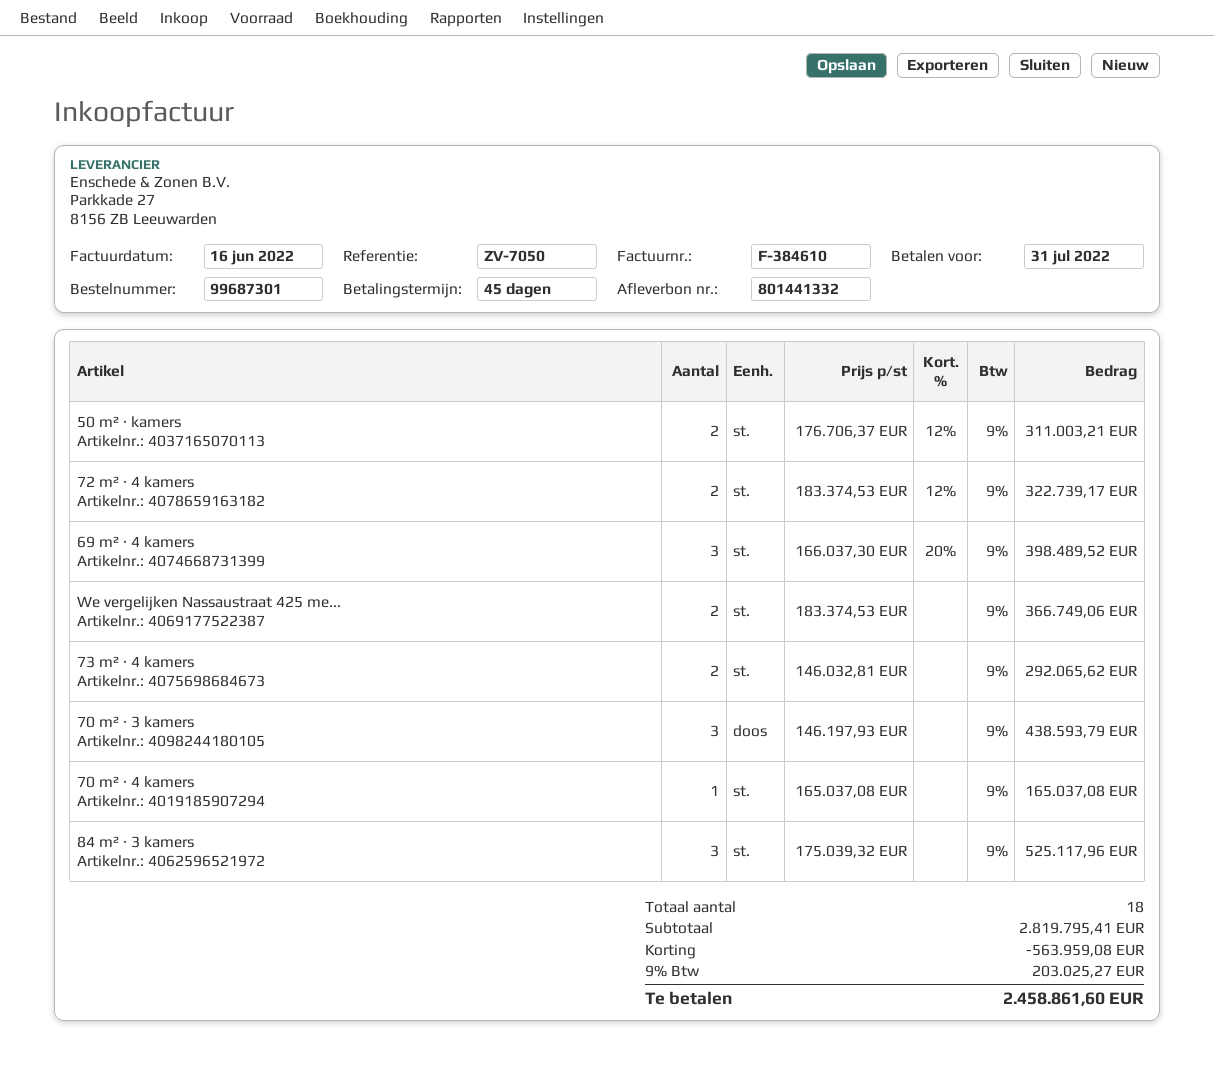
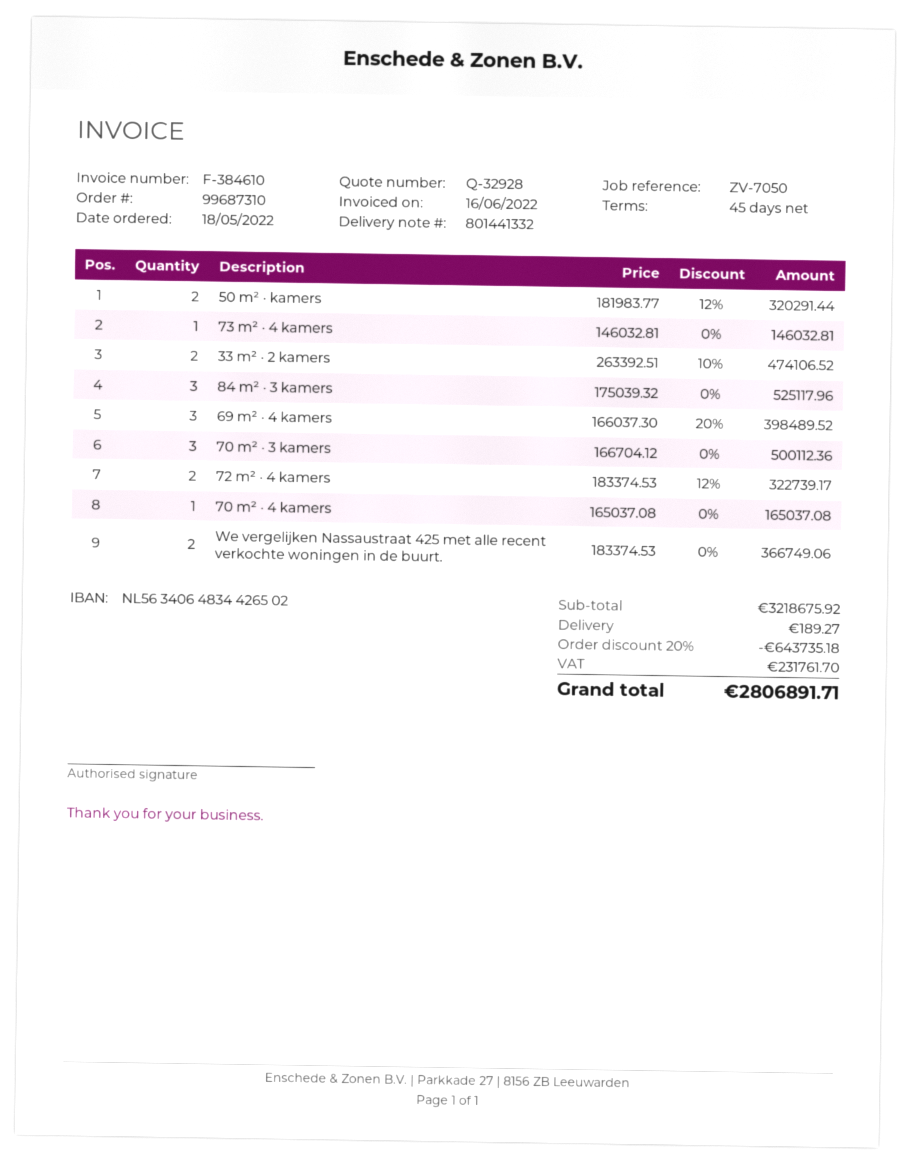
order number: 99687301 -> 99687310
50 m² · kamers: 2 x 176706.37 - 12% = 311003.21 -> 2 x 181983.77 - 12% = 320291.44
73 m² · 4 kamers: 2 x 146032.81 = 292065.62 -> 1 x 146032.81 = 146032.81
70 m² · 3 kamers: 3 x 146197.93 = 438593.79 -> 3 x 166704.12 = 500112.36
33 m² · 2 kamers: none -> 2 x 263392.51 - 10% = 474106.52
subtotal: 2819795.41 -> 3218675.92
discount: 563959.08 -> 643735.18
shipping: none -> 189.27
tax: 203025.27 -> 231761.70
total: 2458861.60 -> 2806891.71

